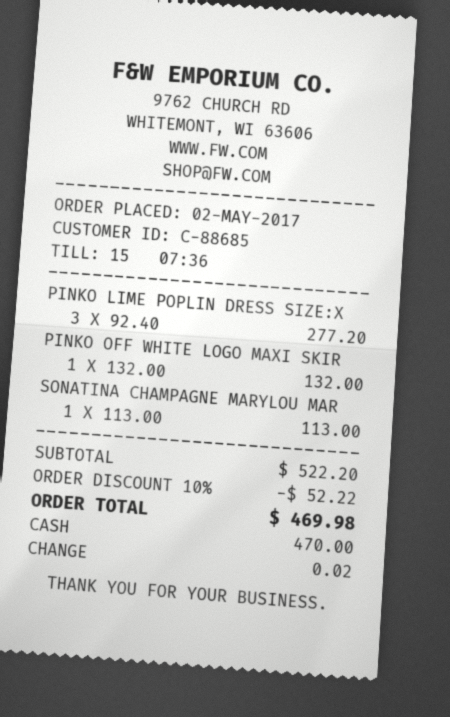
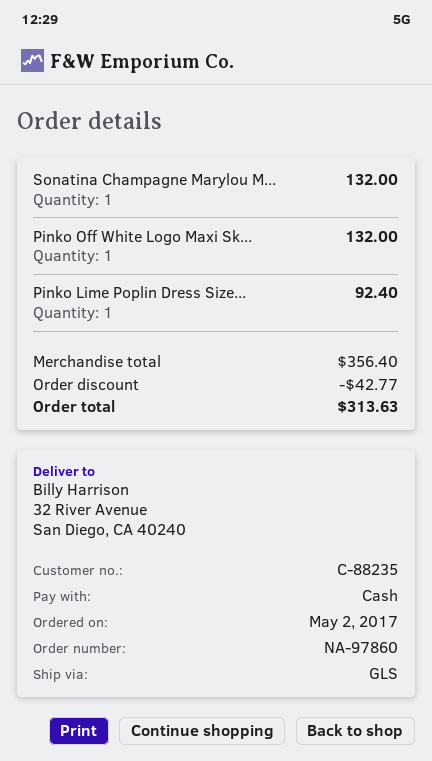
customer number: C-88685 -> C-88235
PINKO LIME POPLIN DRESS SIZE:X: 3 for 277.20 -> 1 for 92.40
SONATINA CHAMPAGNE MARYLOU MAR: 1 for 113.00 -> 1 for 132.00
subtotal: 522.20 -> 356.40
discount: 52.22 -> 42.77
total: 469.98 -> 313.63

